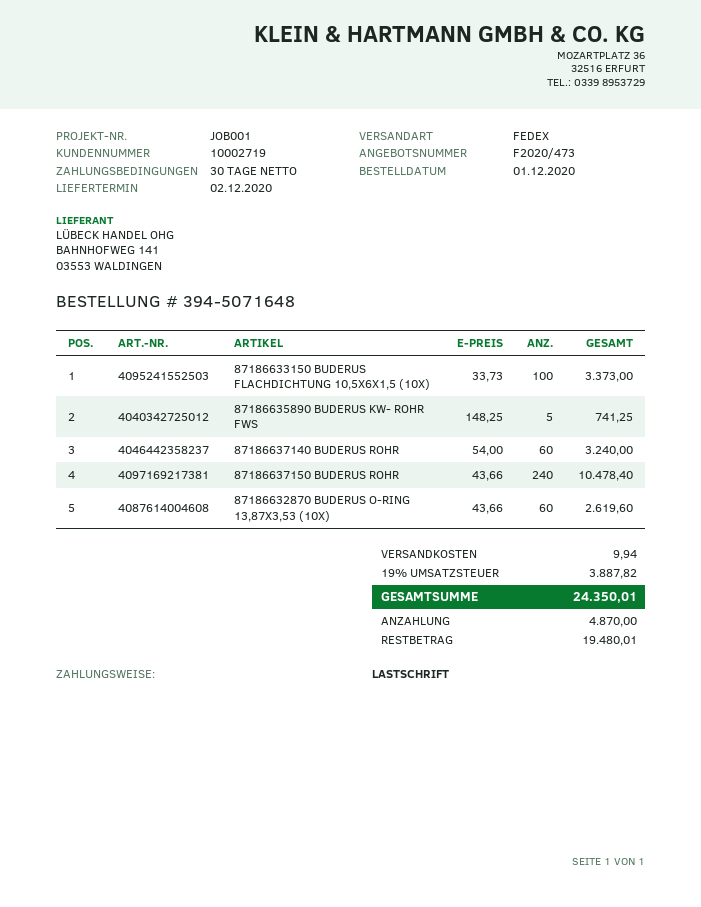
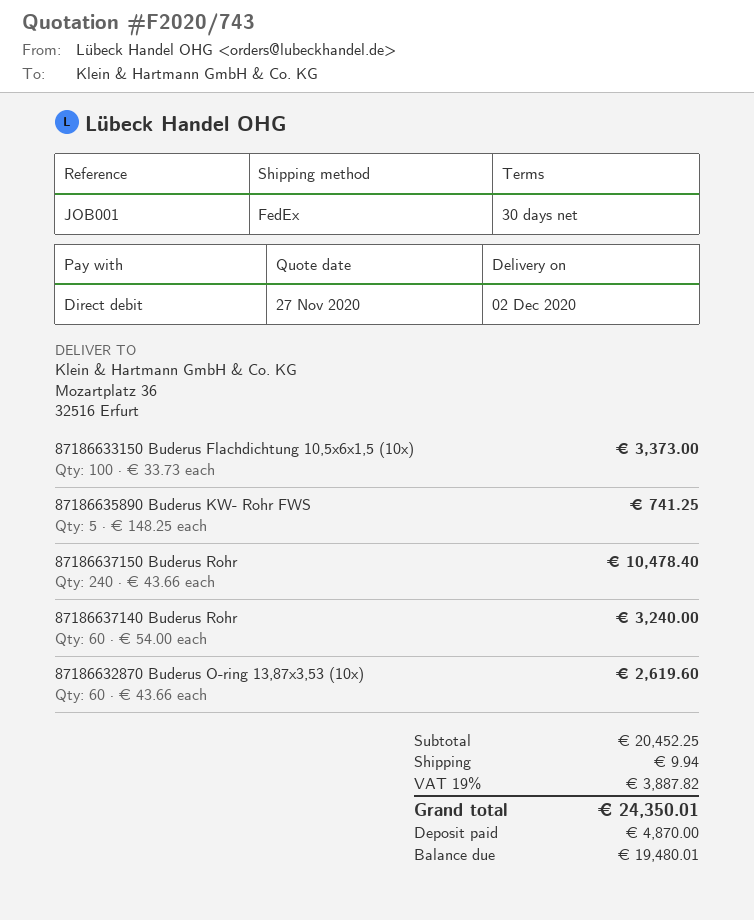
quote number: F2020/473 -> F2020/743

